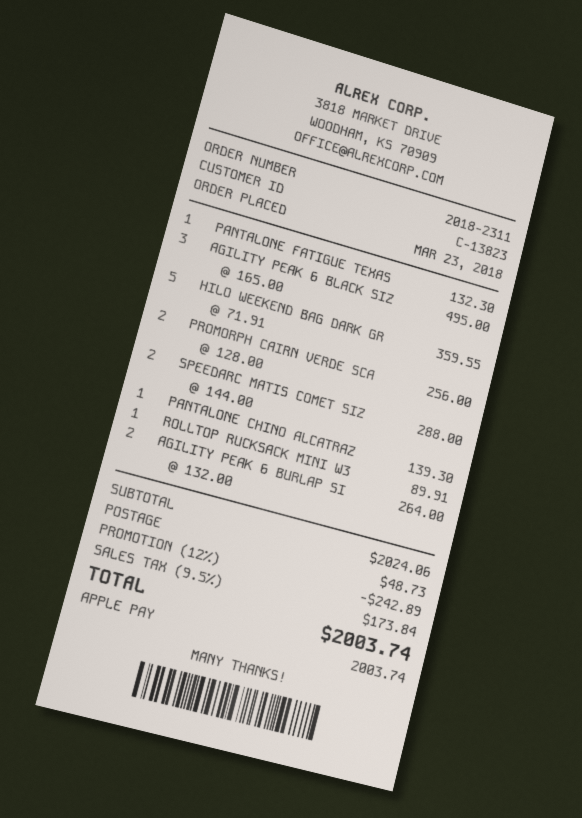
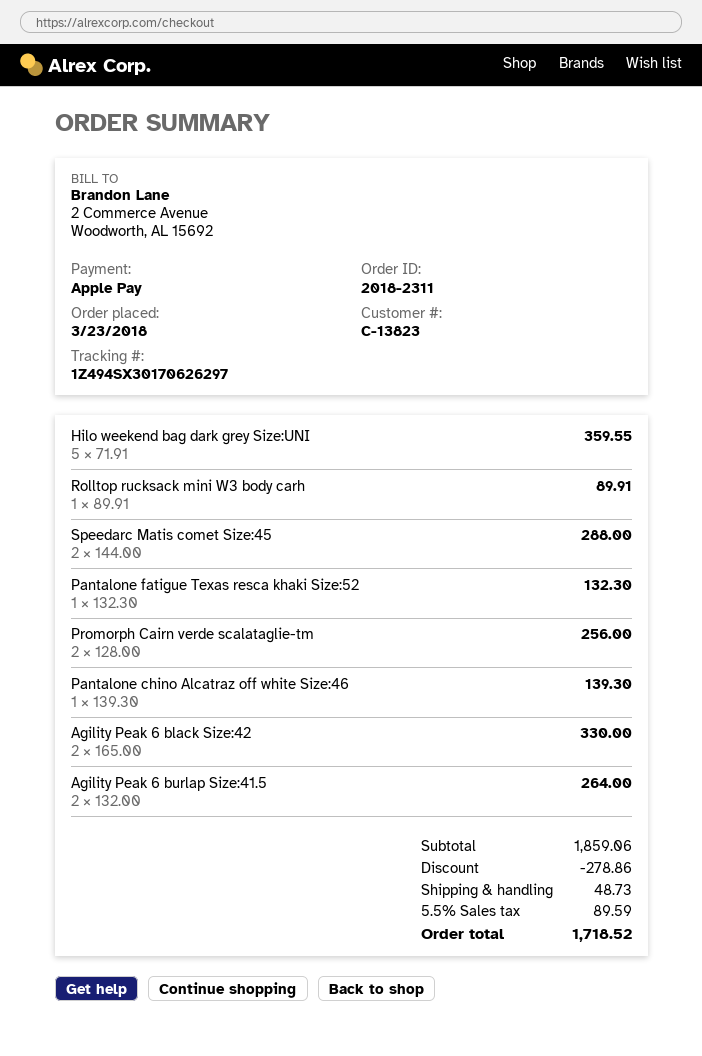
AGILITY PEAK 6 BLACK SIZ: 3 x 165.00 = 495.00 -> 2 x 165.00 = 330.00
subtotal: 2024.06 -> 1859.06
discount: 242.89 -> 278.86
tax: 9.5% = 173.84 -> 5.5% = 89.59
total: 2003.74 -> 1718.52

